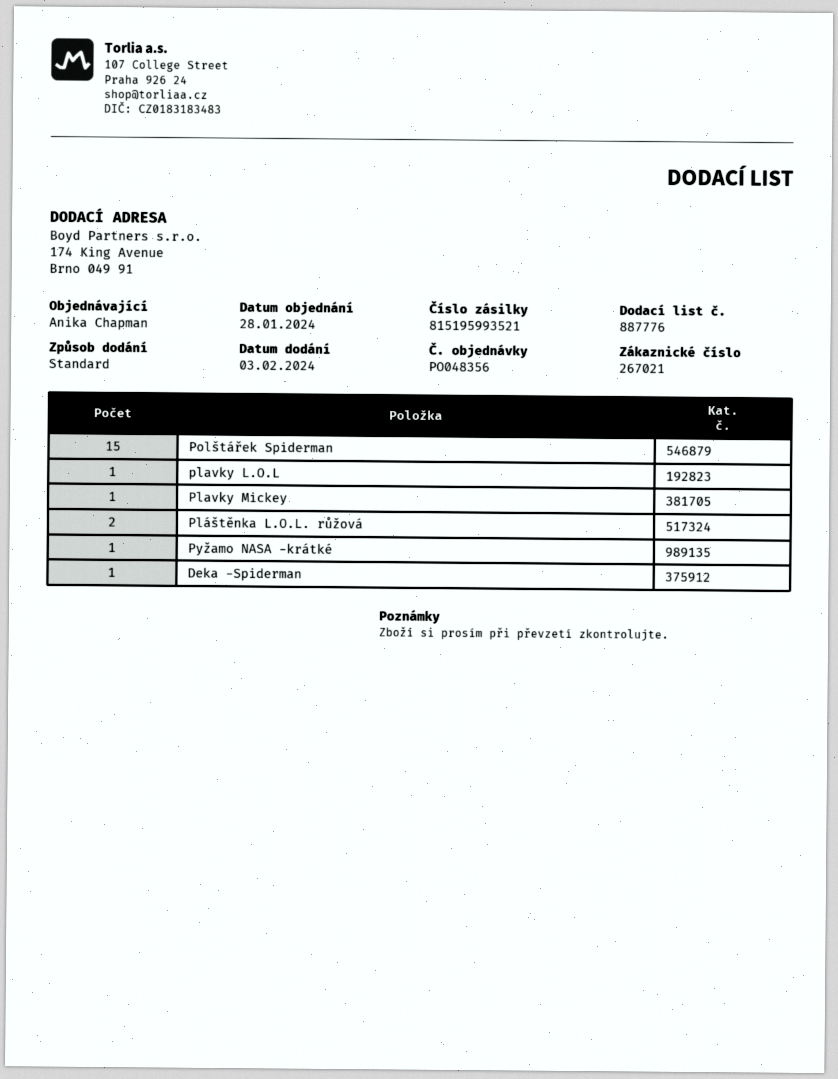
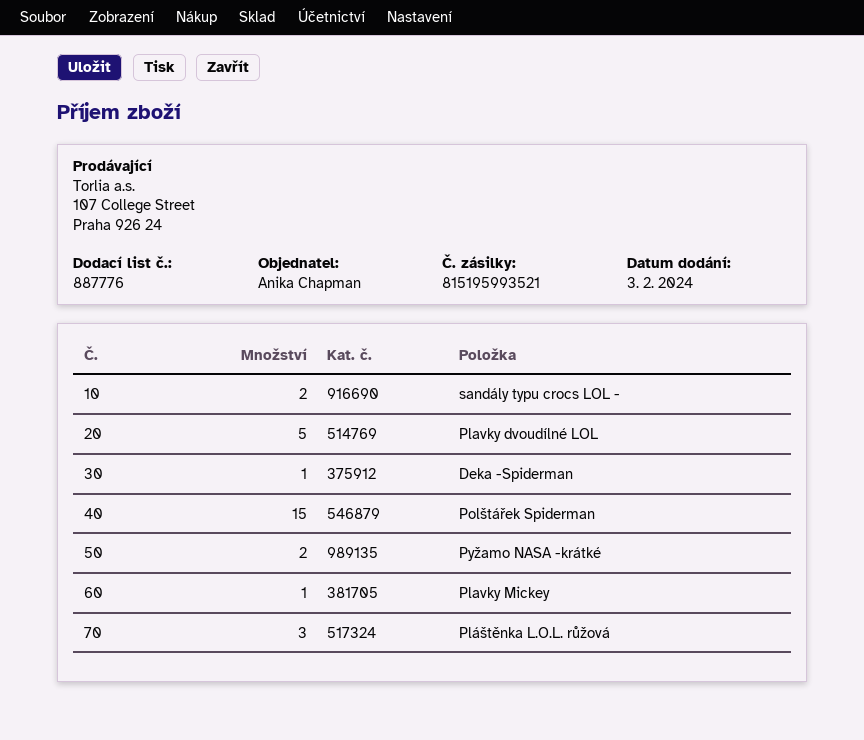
plavky L.O.L: 1 -> none
Pláštěnka L.O.L. růžová: 2 -> 3
Pyžamo NASA -krátké: 1 -> 2
sandály typu crocs LOL -: none -> 2
Plavky dvoudílné LOL: none -> 5

